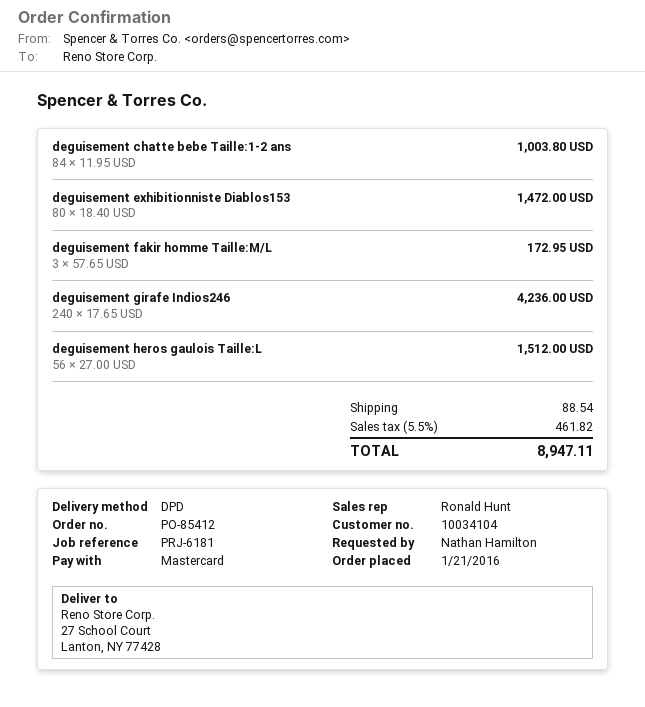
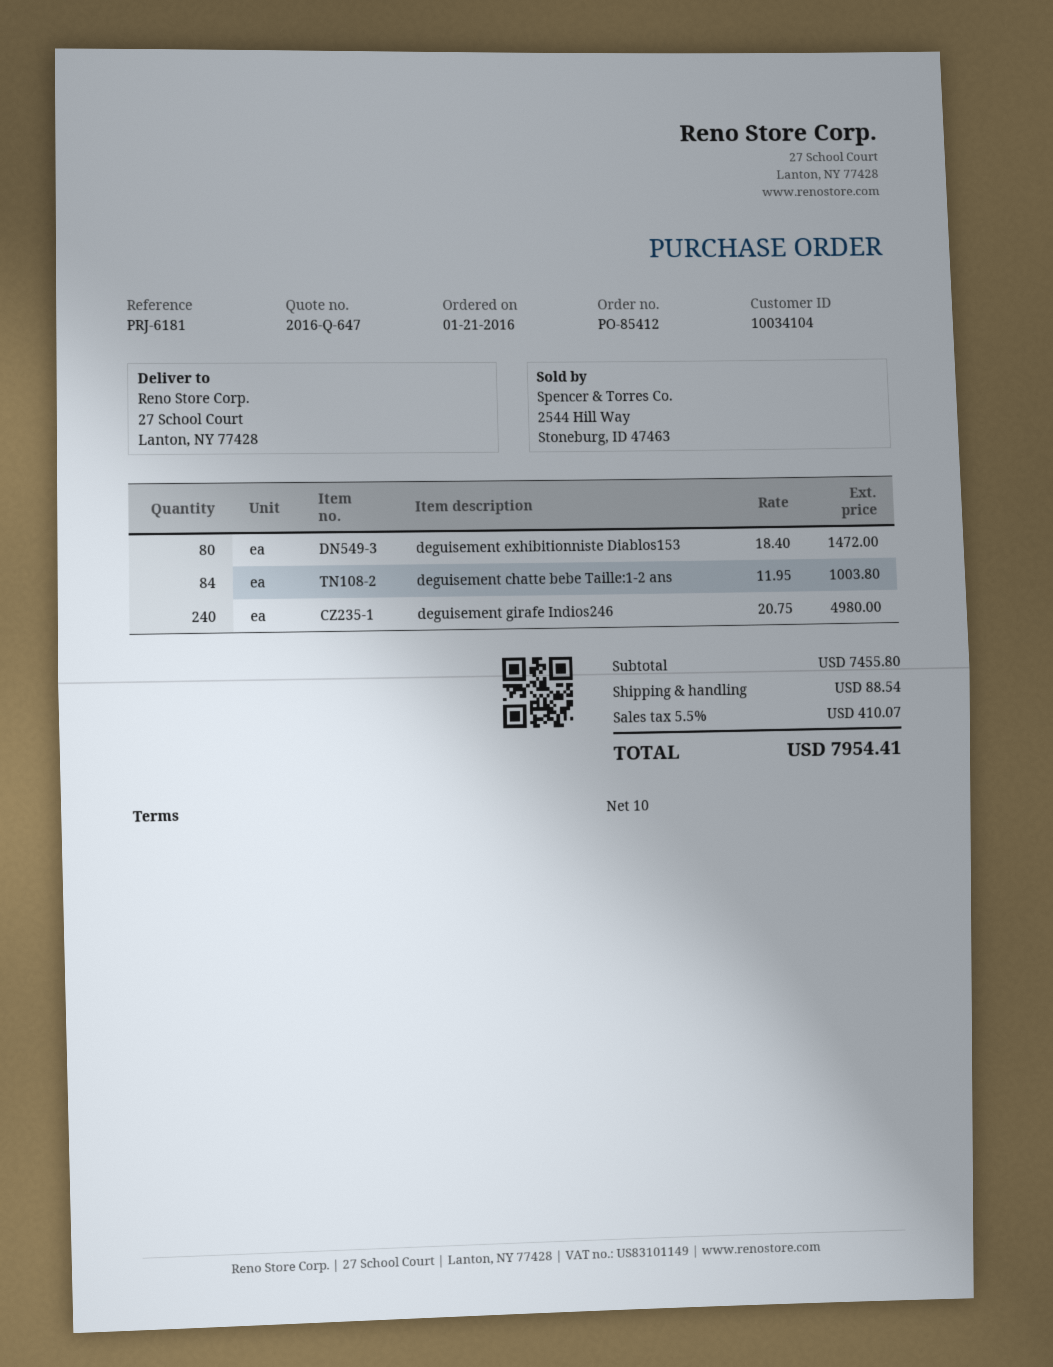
deguisement fakir homme Taille:M/L: 3 x 57.65 = 172.95 -> none
deguisement girafe Indios246: 240 x 17.65 = 4236.00 -> 240 x 20.75 = 4980.00
deguisement heros gaulois Taille:L: 56 x 27.00 = 1512.00 -> none
tax: 5.5% = 461.82 -> 5.5% = 410.07
total: 8947.11 -> 7954.41

